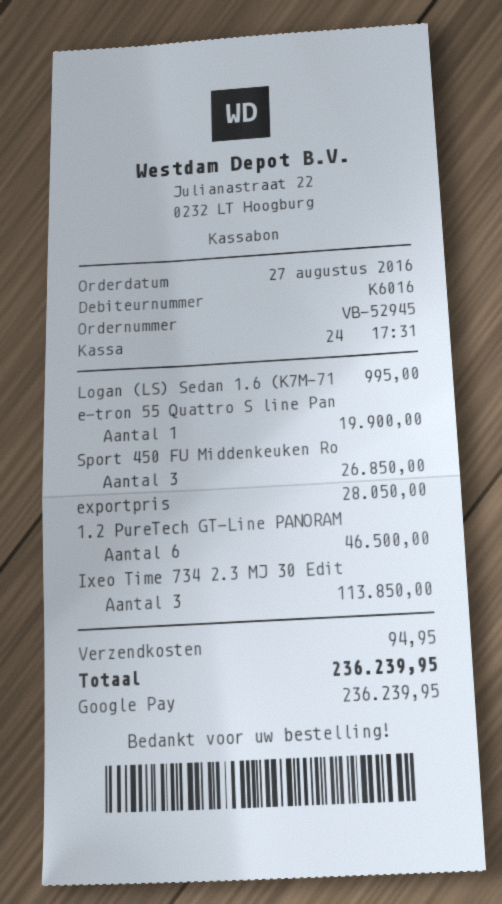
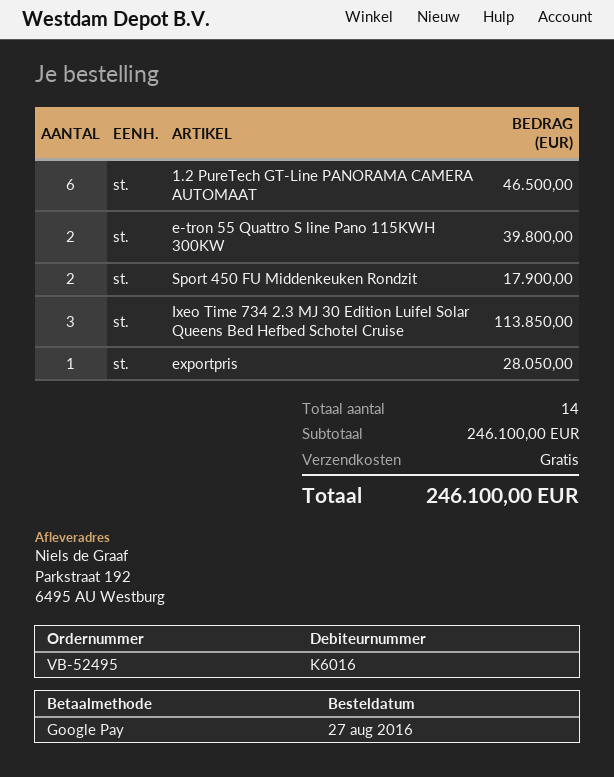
order number: VB-52945 -> VB-52495
Logan (LS) Sedan 1.6 (K7M-71: 1 for 995.00 -> none
e-tron 55 Quattro S line Pan: 1 for 19900.00 -> 2 for 39800.00
Sport 450 FU Middenkeuken Ro: 3 for 26850.00 -> 2 for 17900.00
shipping: 94.95 -> 0.00
total: 236239.95 -> 246100.00

